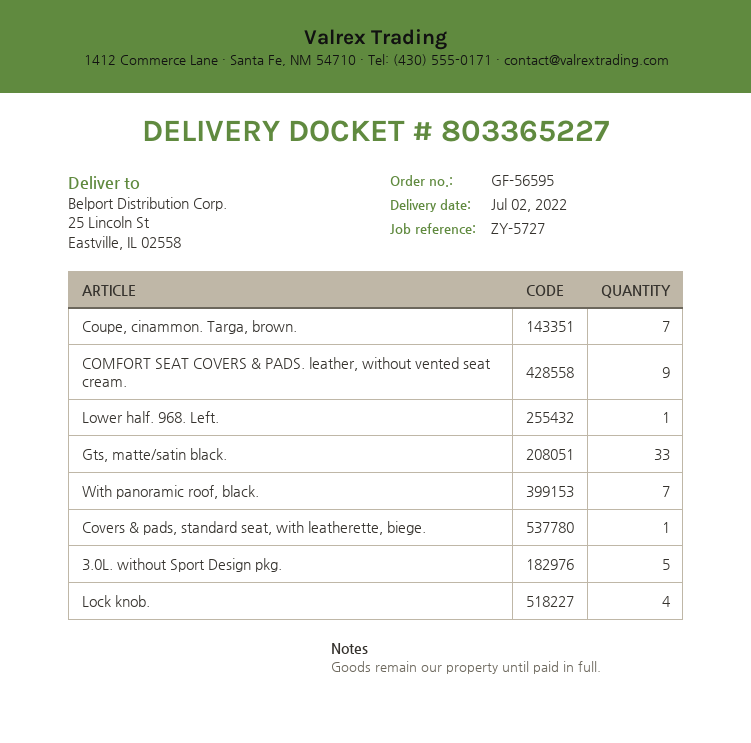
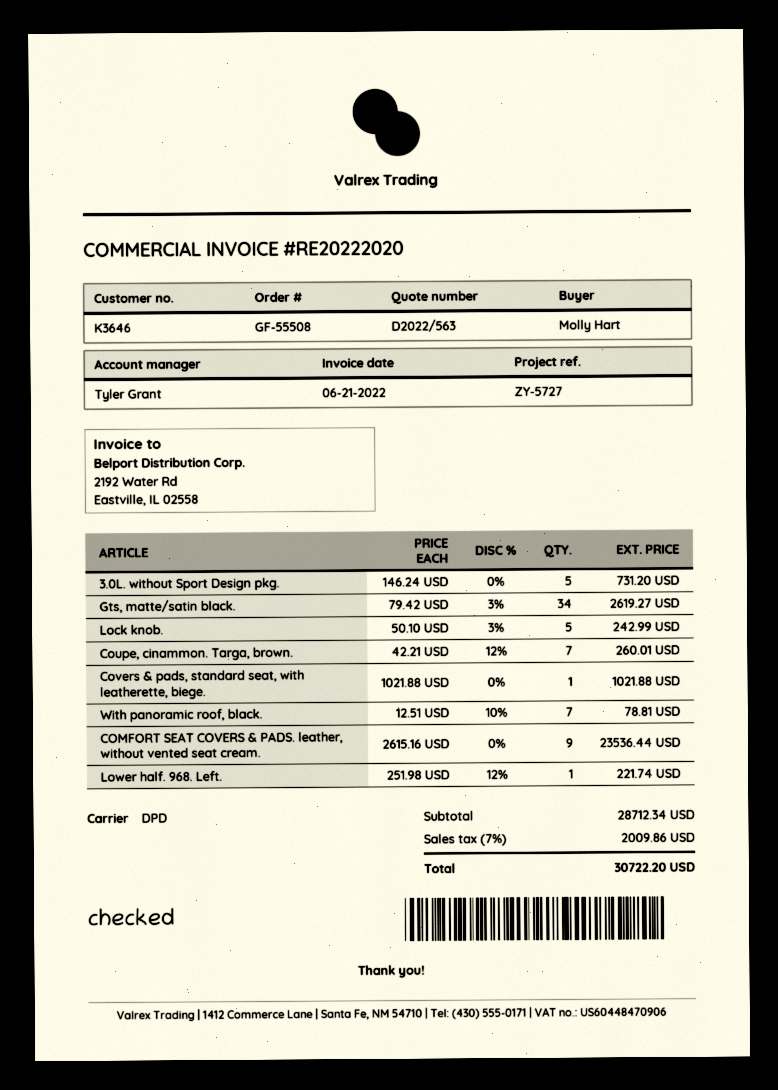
order number: GF-56595 -> GF-55508
Gts, matte/satin black.: 33 -> 34
Lock knob.: 4 -> 5

